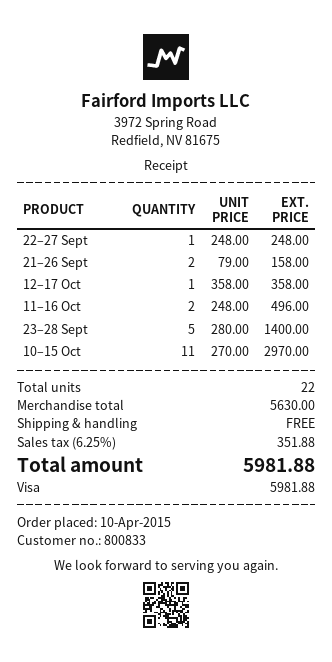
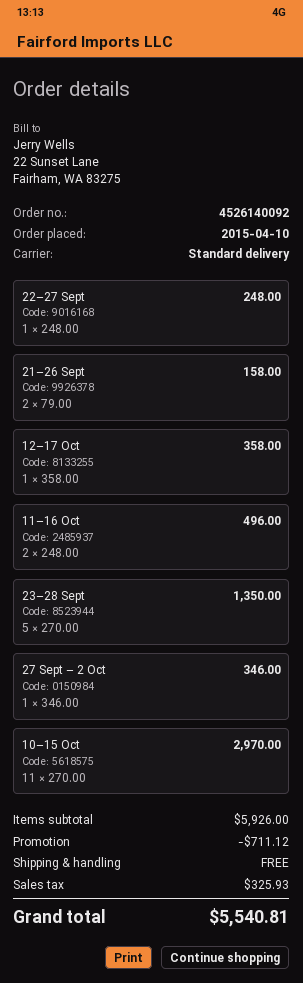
23–28 Sept: 5 x 280.00 = 1400.00 -> 5 x 270.00 = 1350.00
27 Sept – 2 Oct: none -> 1 x 346.00 = 346.00
subtotal: 5630.00 -> 5926.00
discount: none -> 711.12
tax: 351.88 -> 325.93
total: 5981.88 -> 5540.81

